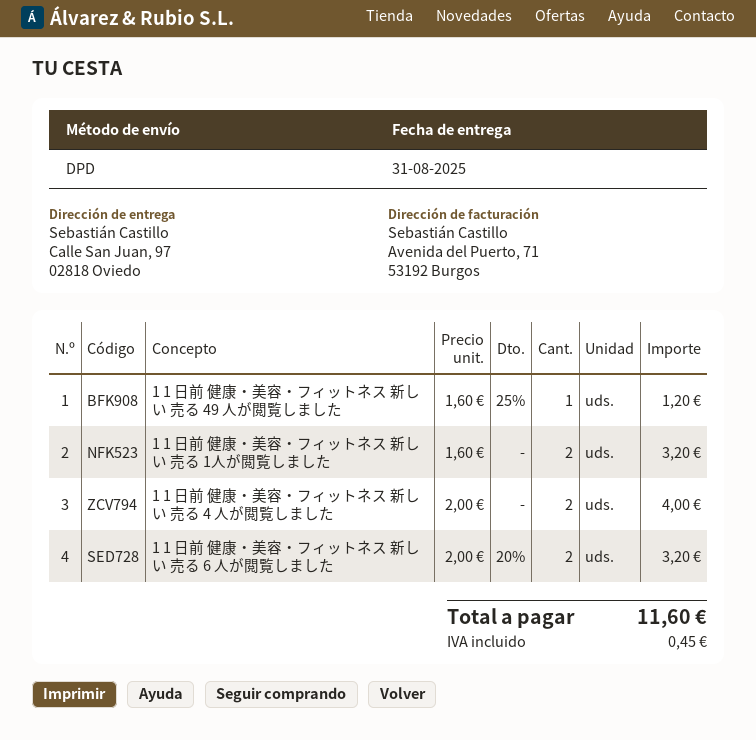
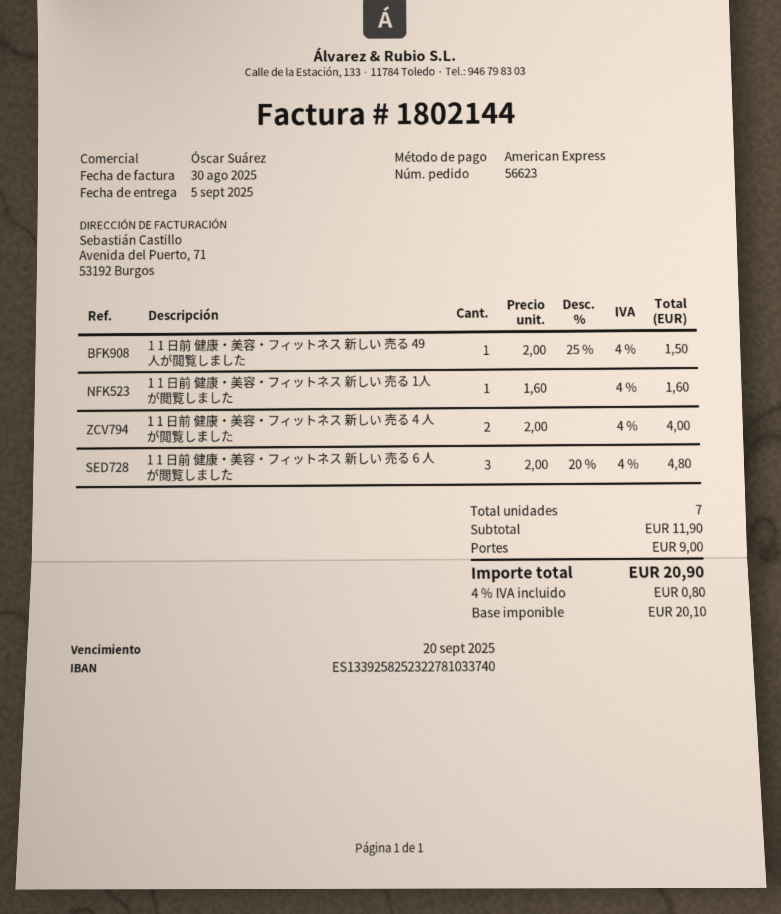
delivery date: 2025-08-31 -> 2025-09-05
1 1 日前 健康・美容・フィットネス 新しい 売る 49 人が閲覧しました: 1 x 1.60 - 25% = 1.20 -> 1 x 2.00 - 25% = 1.50
1 1 日前 健康・美容・フィットネス 新しい 売る 1人が閲覧しました: 2 x 1.60 = 3.20 -> 1 x 1.60 = 1.60
1 1 日前 健康・美容・フィットネス 新しい 売る 6 人が閲覧しました: 2 x 2.00 - 20% = 3.20 -> 3 x 2.00 - 20% = 4.80
shipping: none -> 9.00
tax: 0.45 -> 0.80
total: 11.60 -> 20.90

